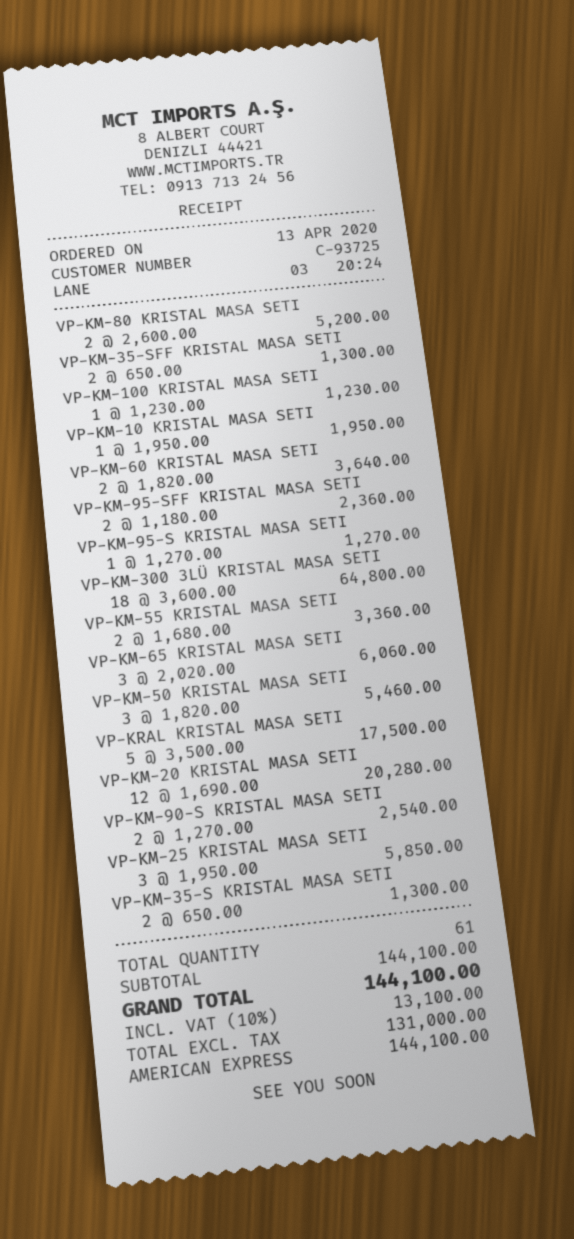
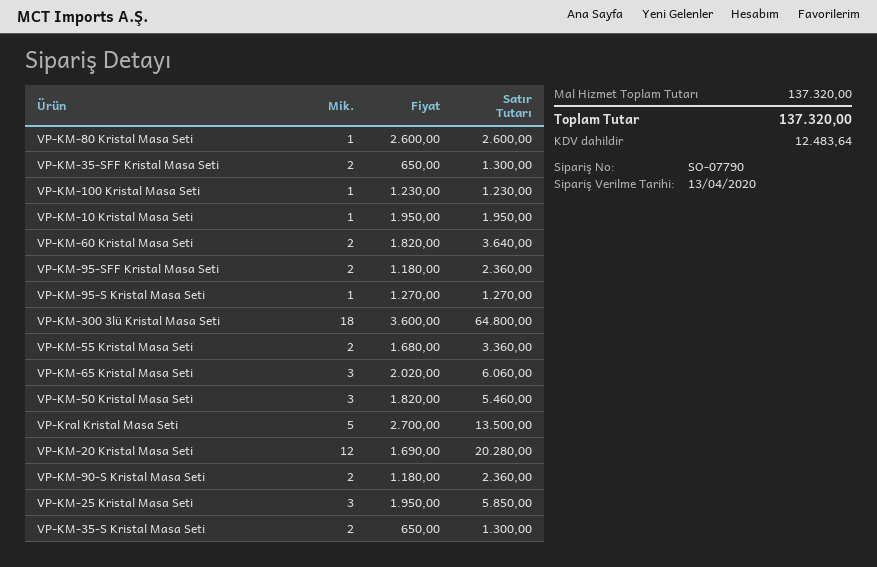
VP-KM-80 KRISTAL MASA SETI: 2 x 2600.00 = 5200.00 -> 1 x 2600.00 = 2600.00
VP-KRAL KRISTAL MASA SETI: 5 x 3500.00 = 17500.00 -> 5 x 2700.00 = 13500.00
VP-KM-90-S KRISTAL MASA SETI: 2 x 1270.00 = 2540.00 -> 2 x 1180.00 = 2360.00
subtotal: 144100.00 -> 137320.00
tax: 13100.00 -> 12483.64
total: 144100.00 -> 137320.00

